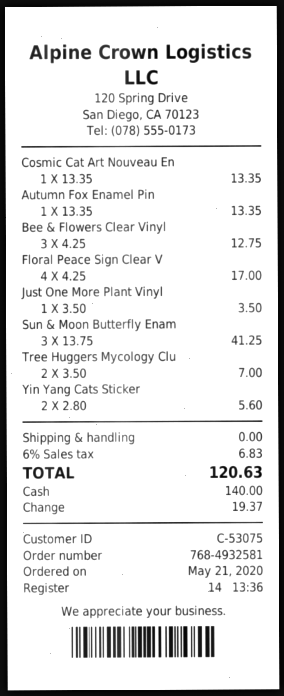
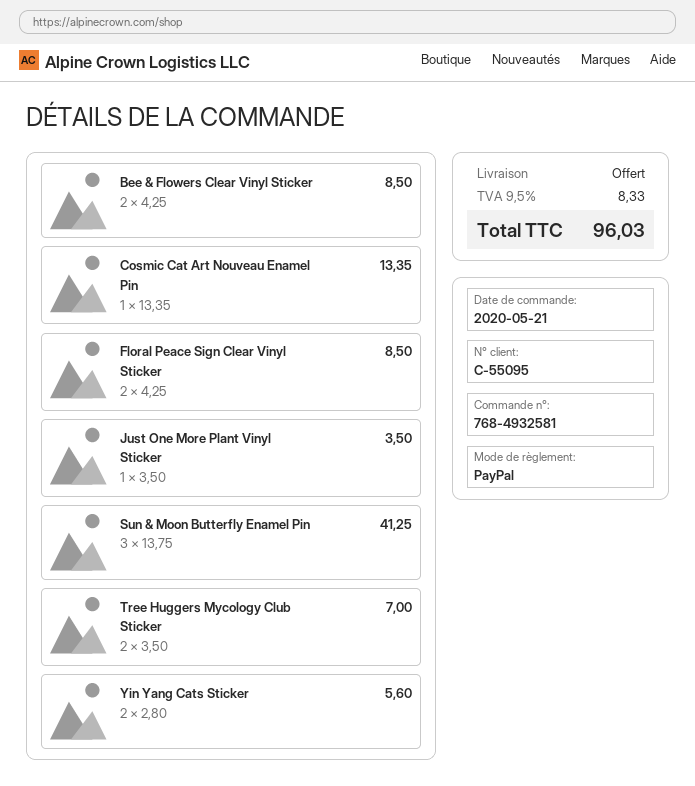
customer number: C-53075 -> C-55095
payment method: cash -> PayPal
Autumn Fox Enamel Pin: 1 x 13.35 = 13.35 -> none
Bee & Flowers Clear Vinyl: 3 x 4.25 = 12.75 -> 2 x 4.25 = 8.50
Floral Peace Sign Clear V: 4 x 4.25 = 17.00 -> 2 x 4.25 = 8.50
tax: 6% = 6.83 -> 9.5% = 8.33
total: 120.63 -> 96.03

